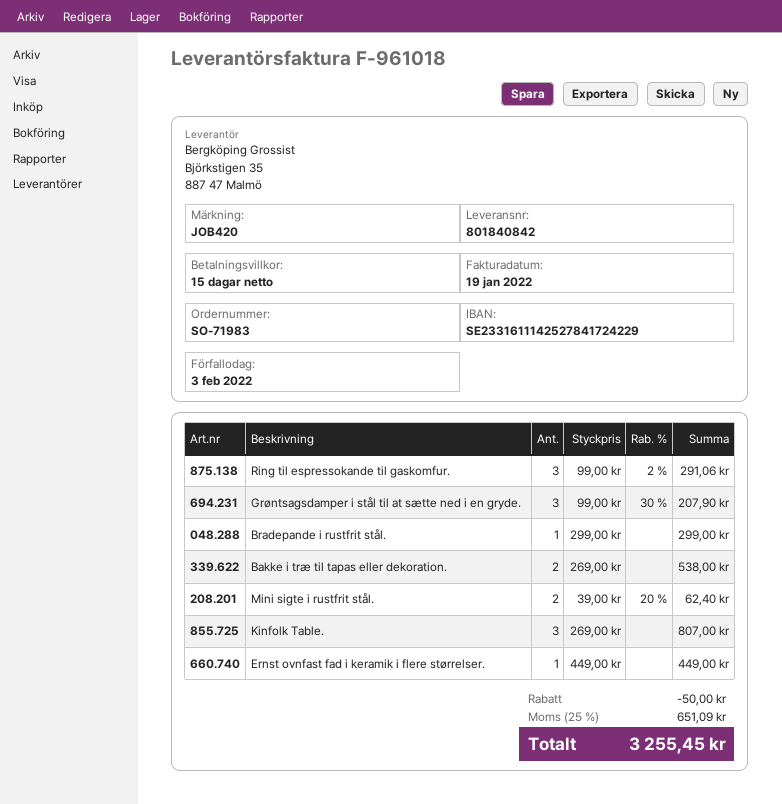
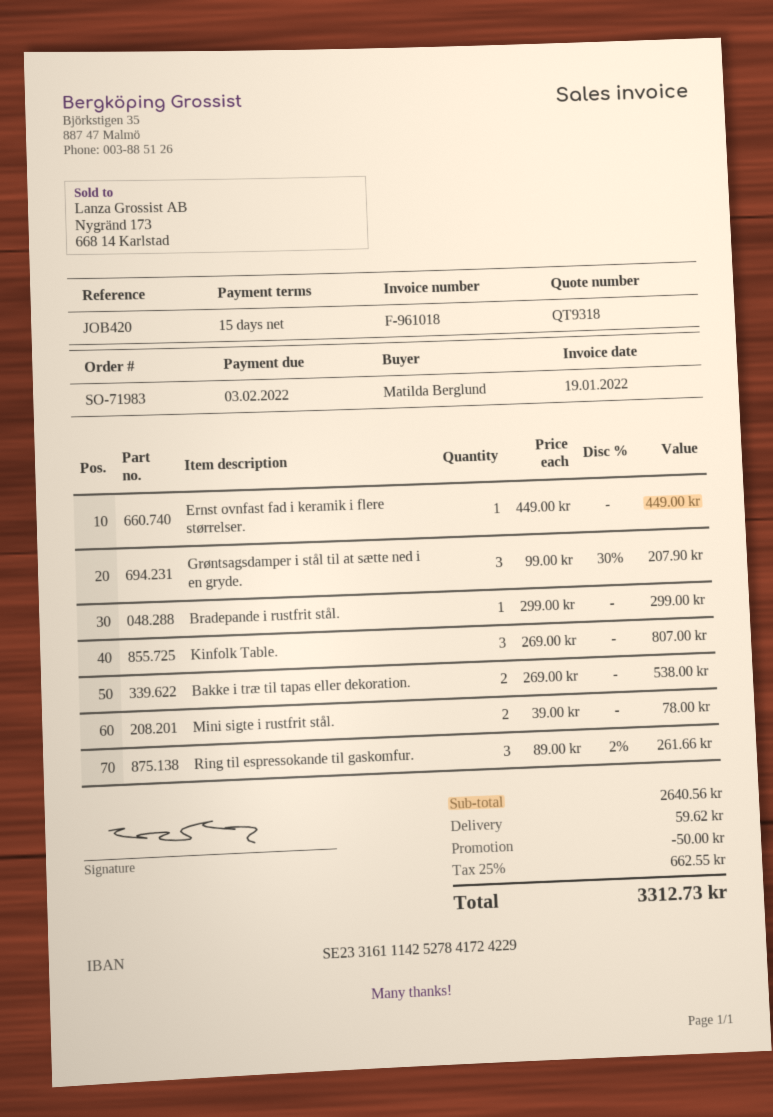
Ring til espressokande til gaskomfur.: 3 x 99.00 - 2% = 291.06 -> 3 x 89.00 - 2% = 261.66
Mini sigte i rustfrit stål.: 2 x 39.00 - 20% = 62.40 -> 2 x 39.00 = 78.00
shipping: none -> 59.62
tax: 25% = 651.09 -> 25% = 662.55
total: 3255.45 -> 3312.73

